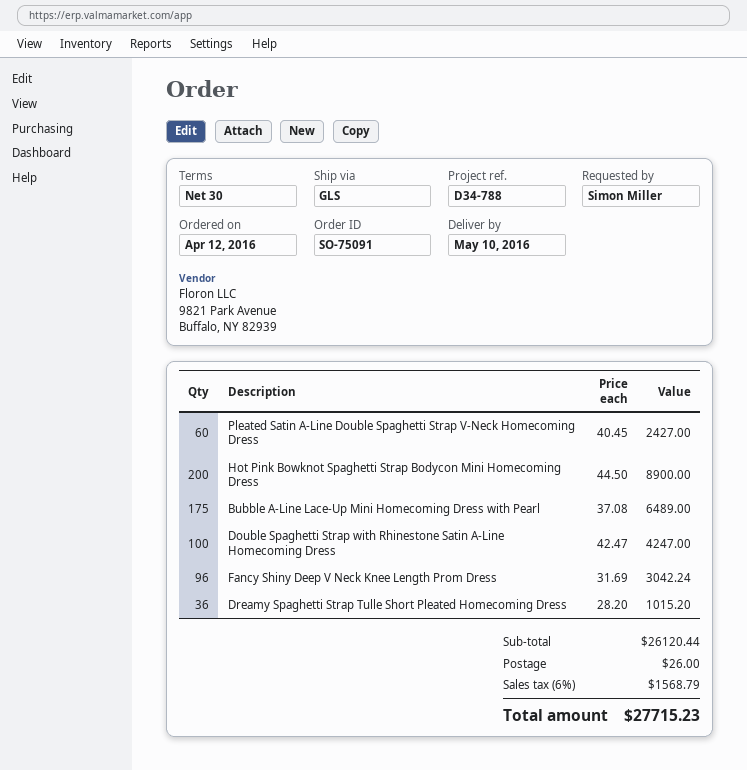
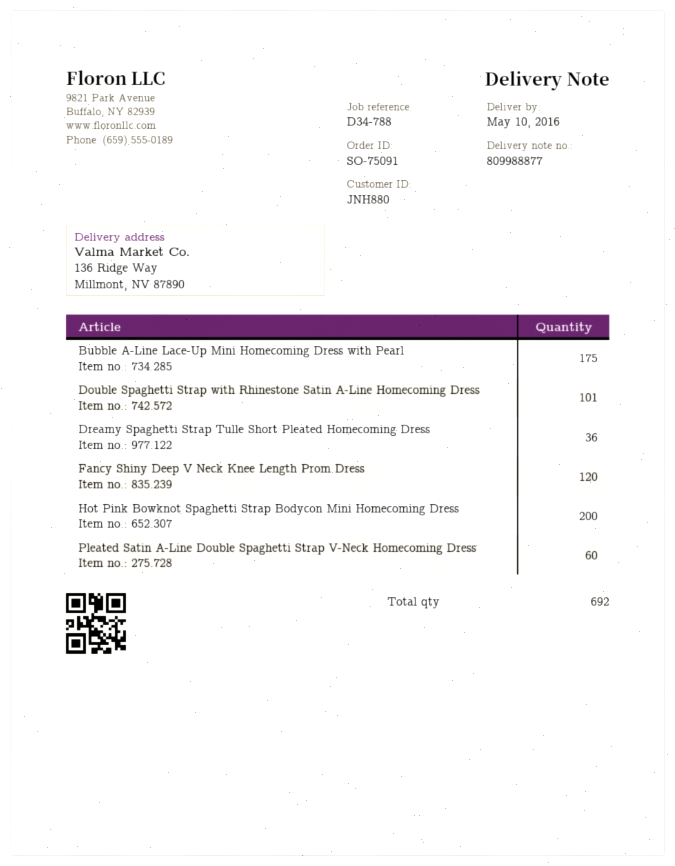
Double Spaghetti Strap with Rhinestone Satin A-Line Homecoming Dress: 100 -> 101
Fancy Shiny Deep V Neck Knee Length Prom Dress: 96 -> 120

